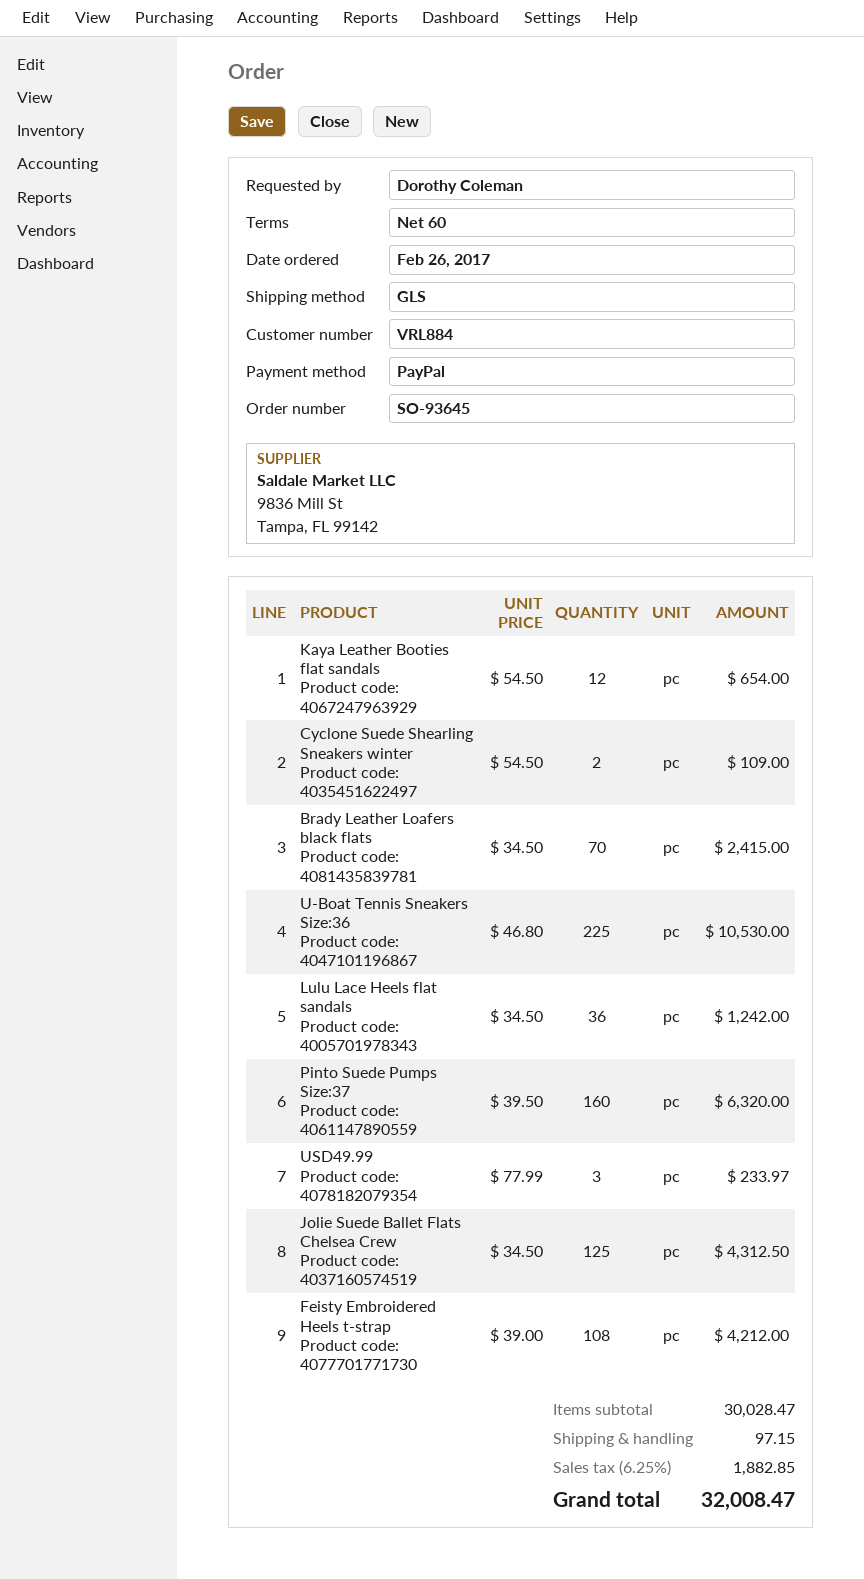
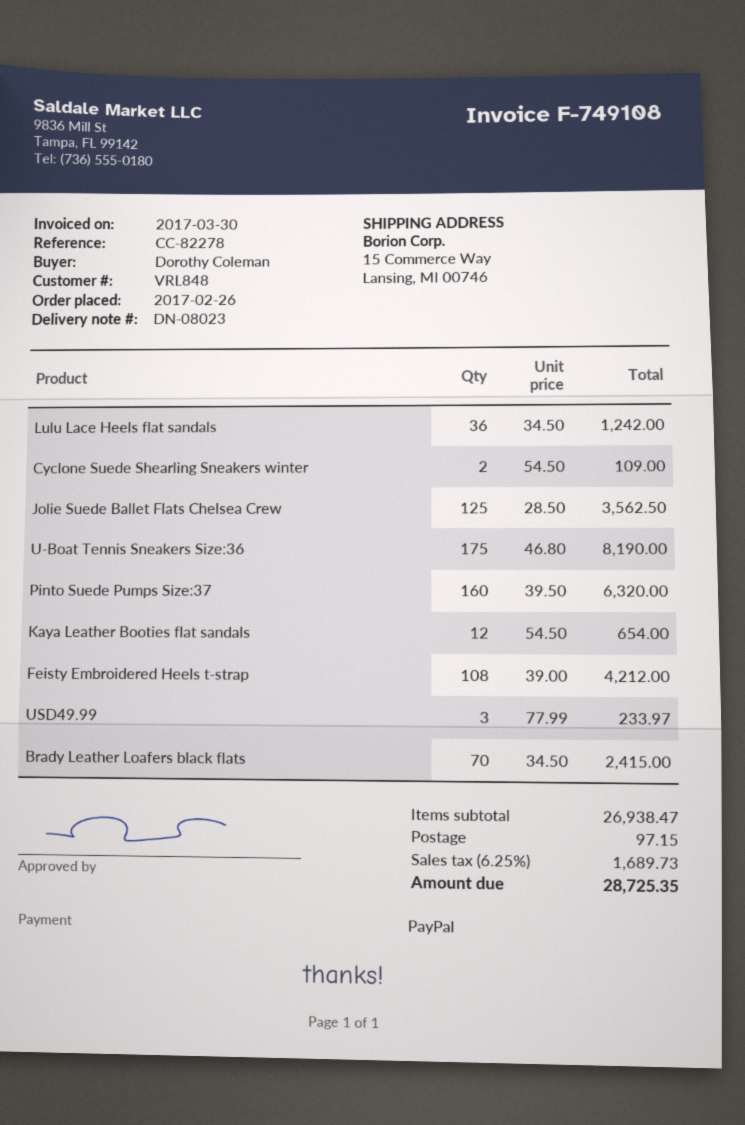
customer number: VRL884 -> VRL848
U-Boat Tennis Sneakers Size:36: 225 x 46.80 = 10530.00 -> 175 x 46.80 = 8190.00
Jolie Suede Ballet Flats Chelsea Crew: 125 x 34.50 = 4312.50 -> 125 x 28.50 = 3562.50
subtotal: 30028.47 -> 26938.47
tax: 6.25% = 1882.85 -> 6.25% = 1689.73
total: 32008.47 -> 28725.35

